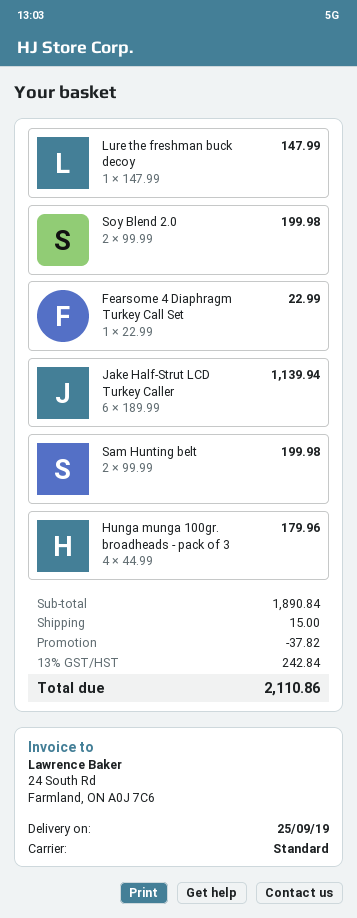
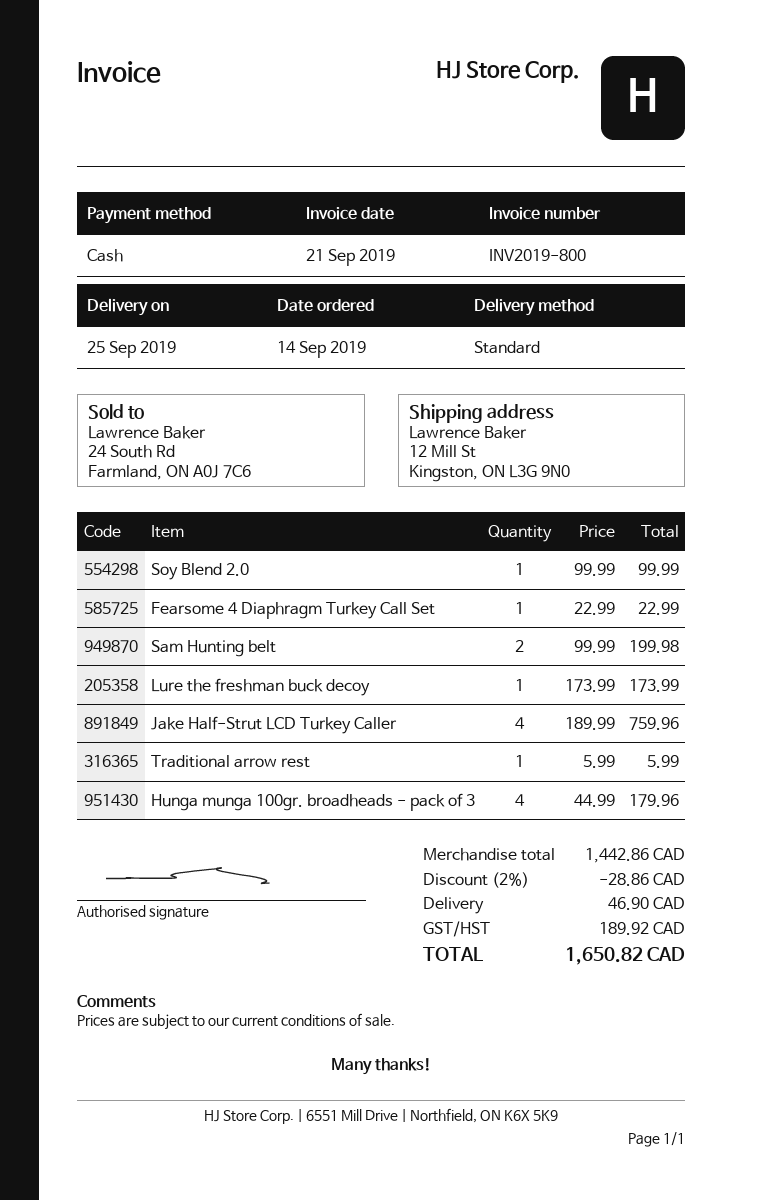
Lure the freshman buck decoy: 1 x 147.99 = 147.99 -> 1 x 173.99 = 173.99
Soy Blend 2.0: 2 x 99.99 = 199.98 -> 1 x 99.99 = 99.99
Jake Half-Strut LCD Turkey Caller: 6 x 189.99 = 1139.94 -> 4 x 189.99 = 759.96
Traditional arrow rest: none -> 1 x 5.99 = 5.99
subtotal: 1890.84 -> 1442.86
discount: 37.82 -> 28.86
shipping: 15.00 -> 46.90
tax: 242.84 -> 189.92
total: 2110.86 -> 1650.82

